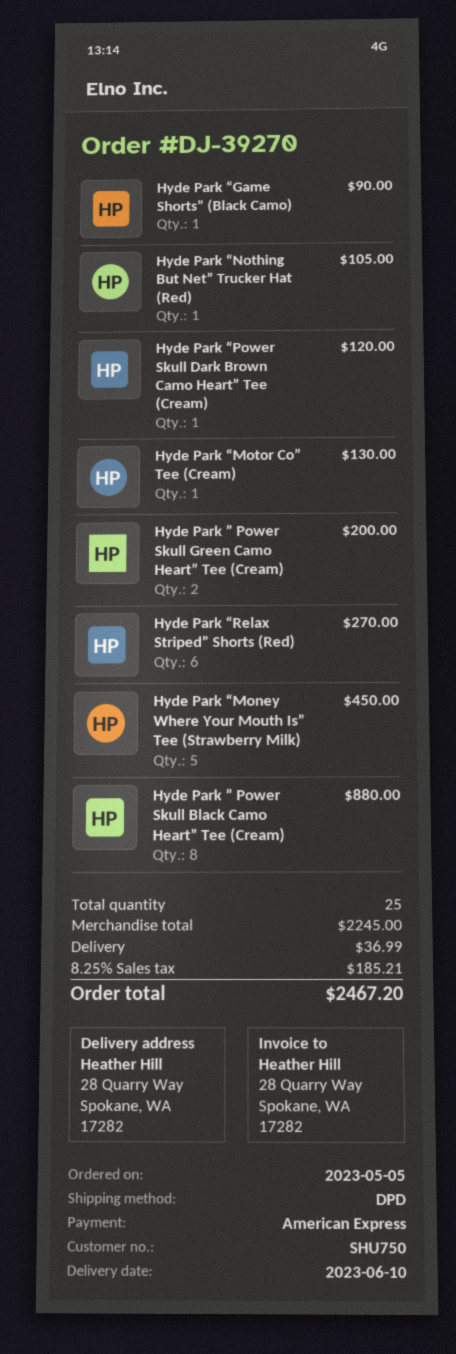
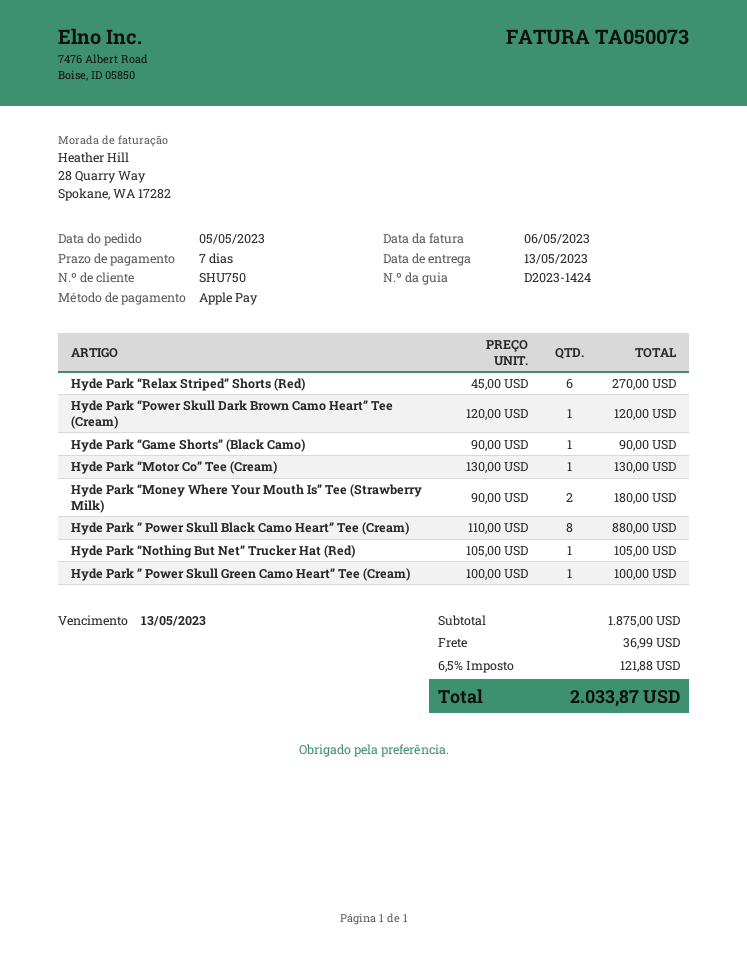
delivery date: 2023-06-10 -> 2023-05-13
payment method: American Express -> Apple Pay
Hyde Park ” Power Skull Green Camo Heart” Tee (Cream): 2 for 200.00 -> 1 for 100.00
Hyde Park “Money Where Your Mouth Is” Tee (Strawberry Milk): 5 for 450.00 -> 2 for 180.00
subtotal: 2245.00 -> 1875.00
tax: 8.25% = 185.21 -> 6.5% = 121.88
total: 2467.20 -> 2033.87

